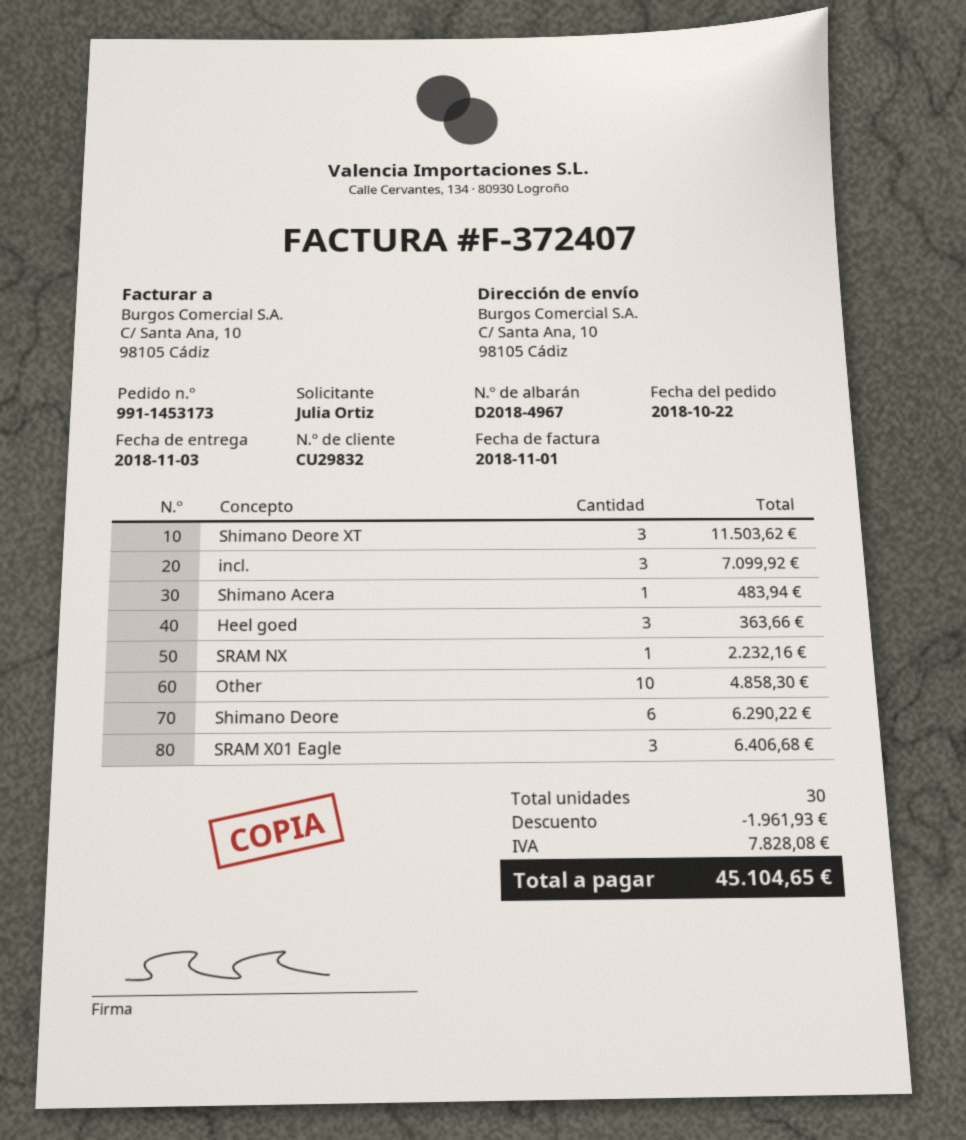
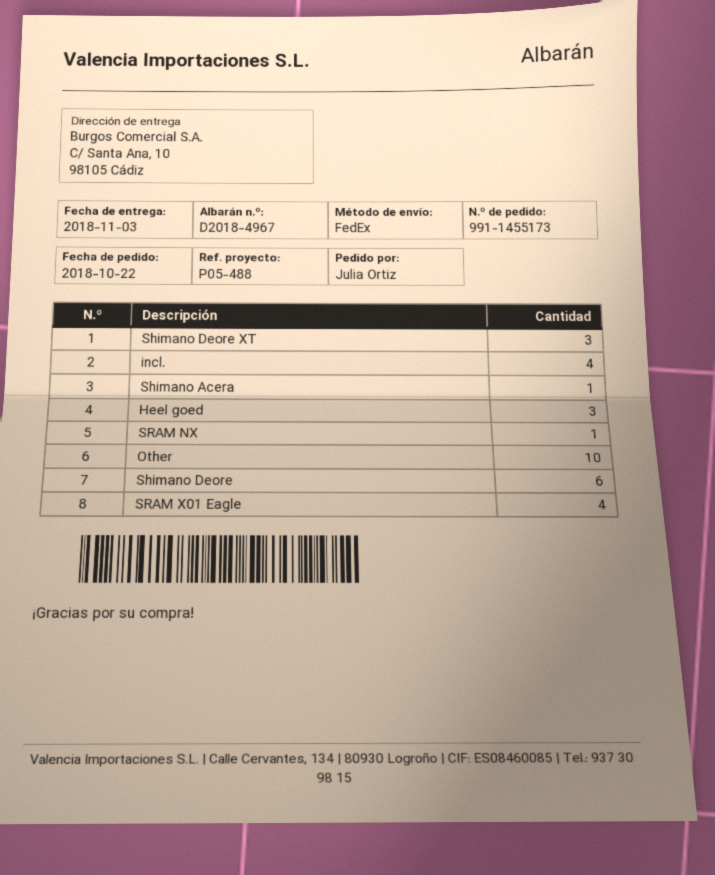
order number: 991-1453173 -> 991-1455173
incl.: 3 -> 4
SRAM X01 Eagle: 3 -> 4

